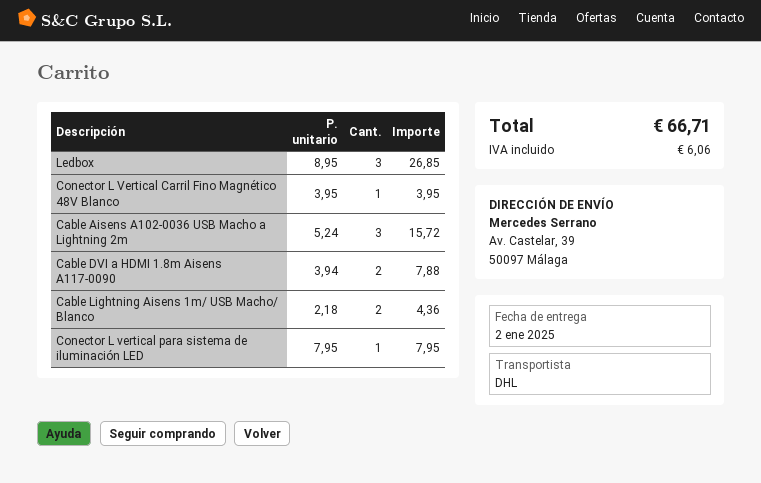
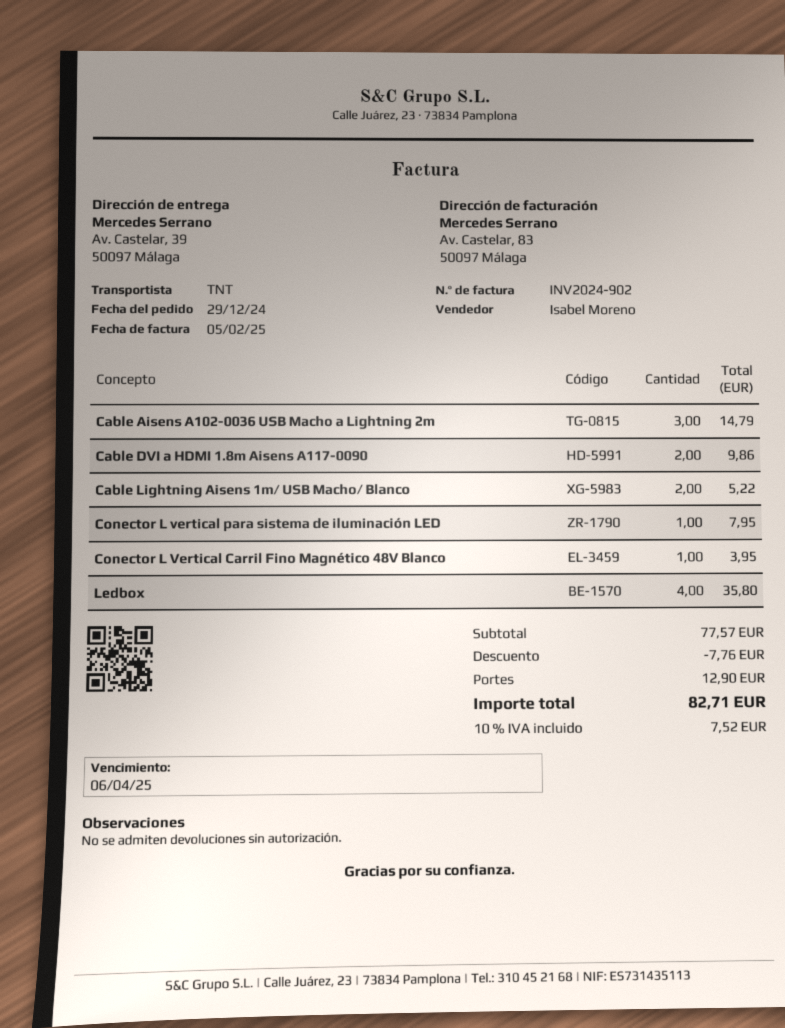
shipping method: DHL -> TNT
Ledbox: 3 for 26.85 -> 4 for 35.80
Cable Aisens A102-0036 USB Macho a Lightning 2m: 3 for 15.72 -> 3 for 14.79
Cable DVI a HDMI 1.8m Aisens A117-0090: 2 for 7.88 -> 2 for 9.86
Cable Lightning Aisens 1m/ USB Macho/ Blanco: 2 for 4.36 -> 2 for 5.22
discount: none -> 7.76
shipping: none -> 12.90
tax: 6.06 -> 7.52
total: 66.71 -> 82.71

